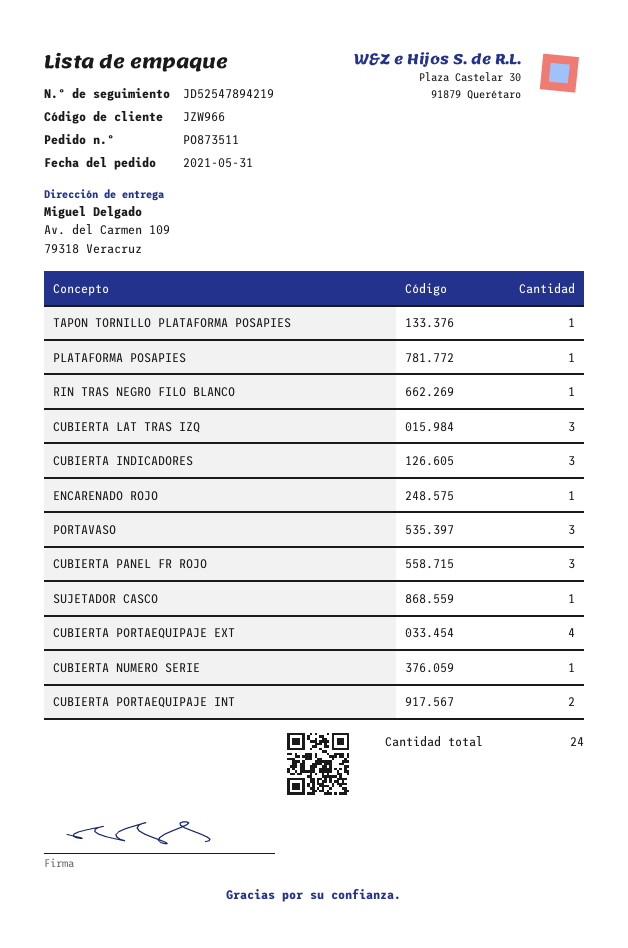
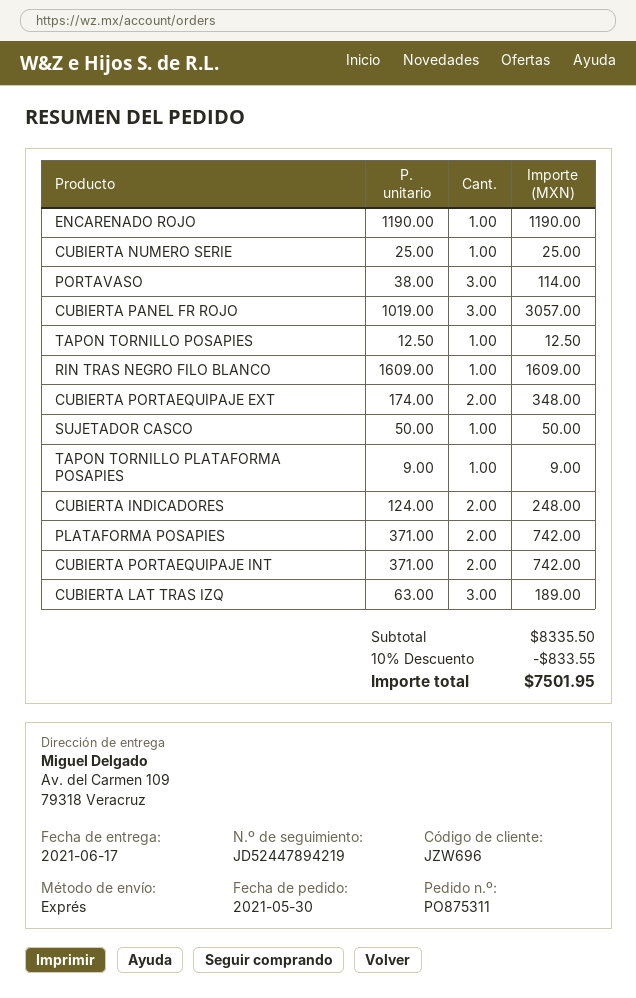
order number: PO873511 -> PO875311
order date: 2021-05-31 -> 2021-05-30
customer number: JZW966 -> JZW696
tracking number: JD52547894219 -> JD52447894219
PLATAFORMA POSAPIES: 1 -> 2
CUBIERTA INDICADORES: 3 -> 2
CUBIERTA PORTAEQUIPAJE EXT: 4 -> 2
TAPON TORNILLO POSAPIES: none -> 1

